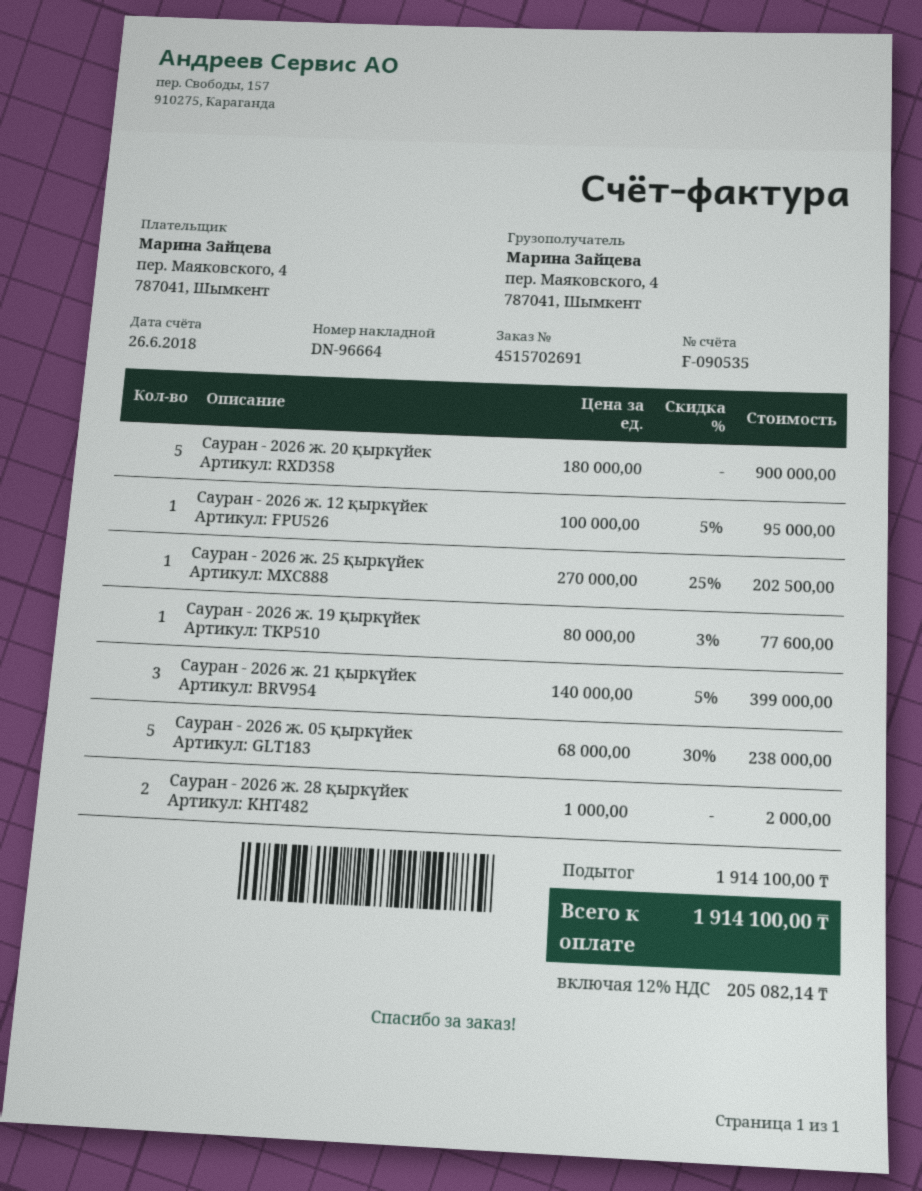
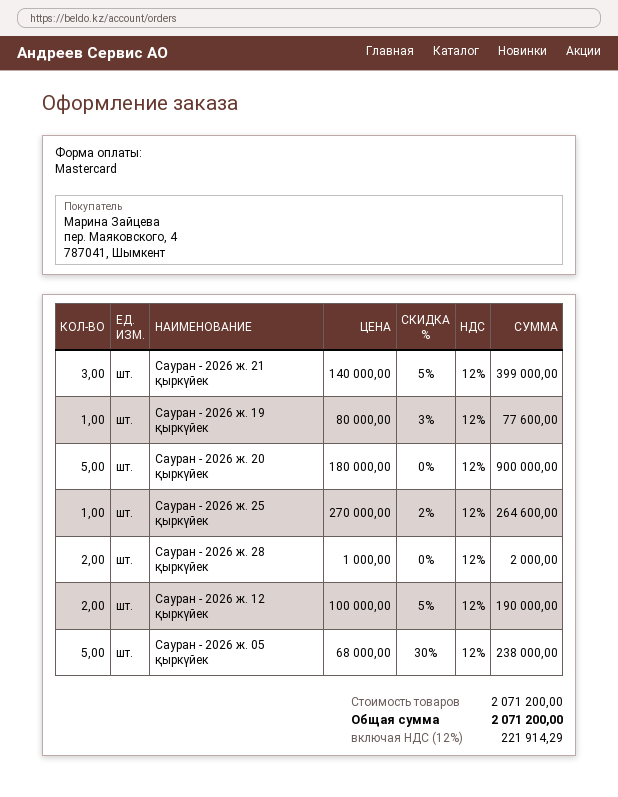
Сауран - 2026 ж. 12 қыркүйек: 1 x 100000.00 - 5% = 95000.00 -> 2 x 100000.00 - 5% = 190000.00
Сауран - 2026 ж. 25 қыркүйек: 1 x 270000.00 - 25% = 202500.00 -> 1 x 270000.00 - 2% = 264600.00
subtotal: 1914100.00 -> 2071200.00
tax: 12% = 205082.14 -> 12% = 221914.29
total: 1914100.00 -> 2071200.00

